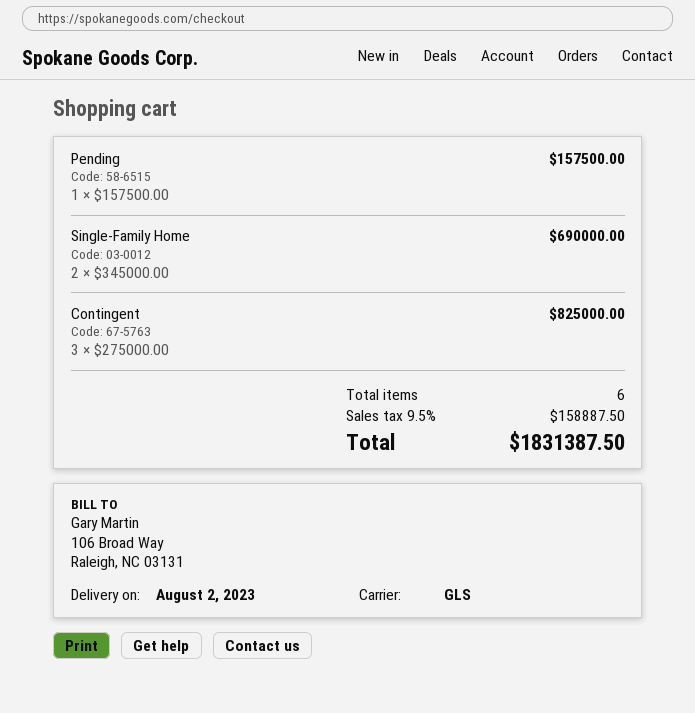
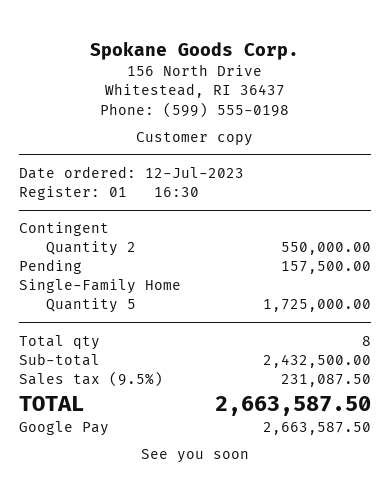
Single-Family Home: 2 for 690000.00 -> 5 for 1725000.00
Contingent: 3 for 825000.00 -> 2 for 550000.00
total quantity: 6 -> 8
tax: 9.5% = 158887.50 -> 9.5% = 231087.50
total: 1831387.50 -> 2663587.50

